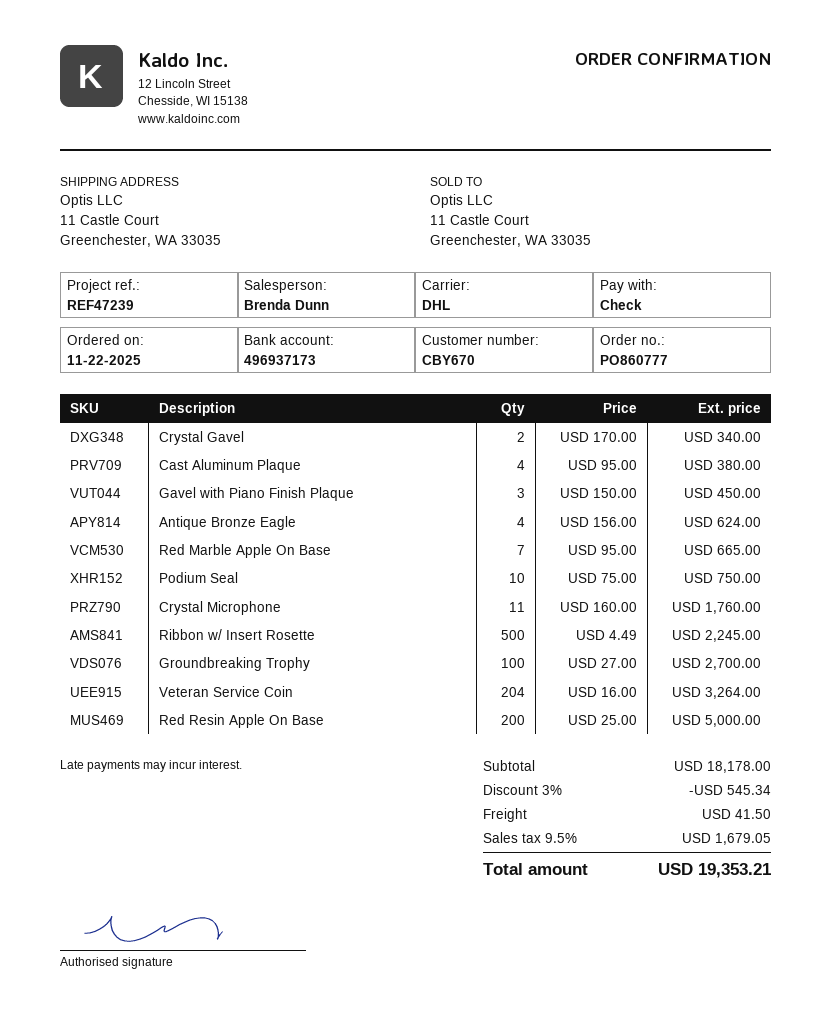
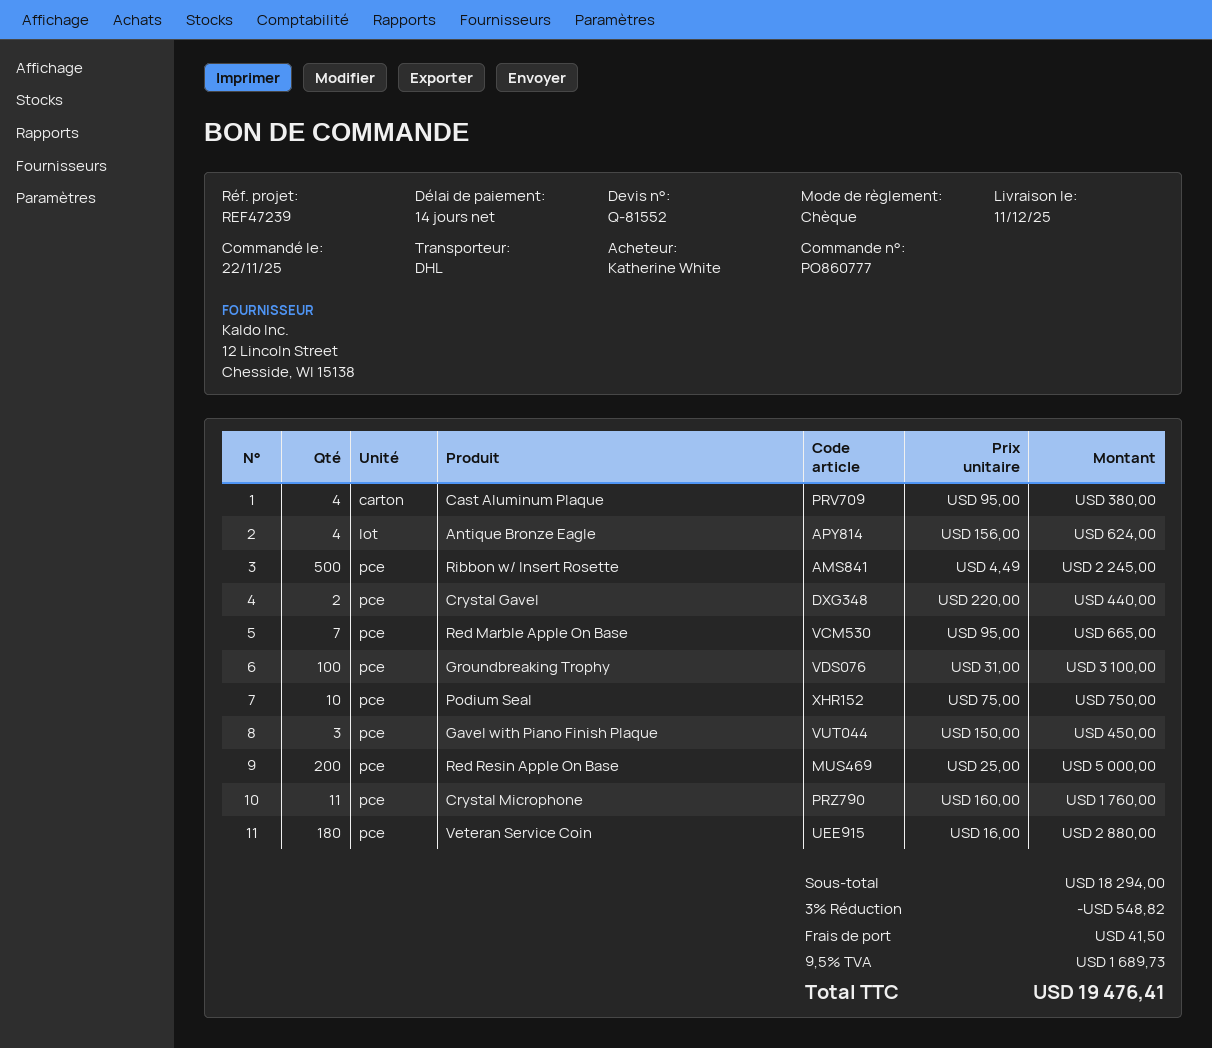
Crystal Gavel: 2 x 170.00 = 340.00 -> 2 x 220.00 = 440.00
Groundbreaking Trophy: 100 x 27.00 = 2700.00 -> 100 x 31.00 = 3100.00
Veteran Service Coin: 204 x 16.00 = 3264.00 -> 180 x 16.00 = 2880.00
subtotal: 18178.00 -> 18294.00
discount: 3% = 545.34 -> 3% = 548.82
tax: 9.5% = 1679.05 -> 9.5% = 1689.73
total: 19353.21 -> 19476.41

